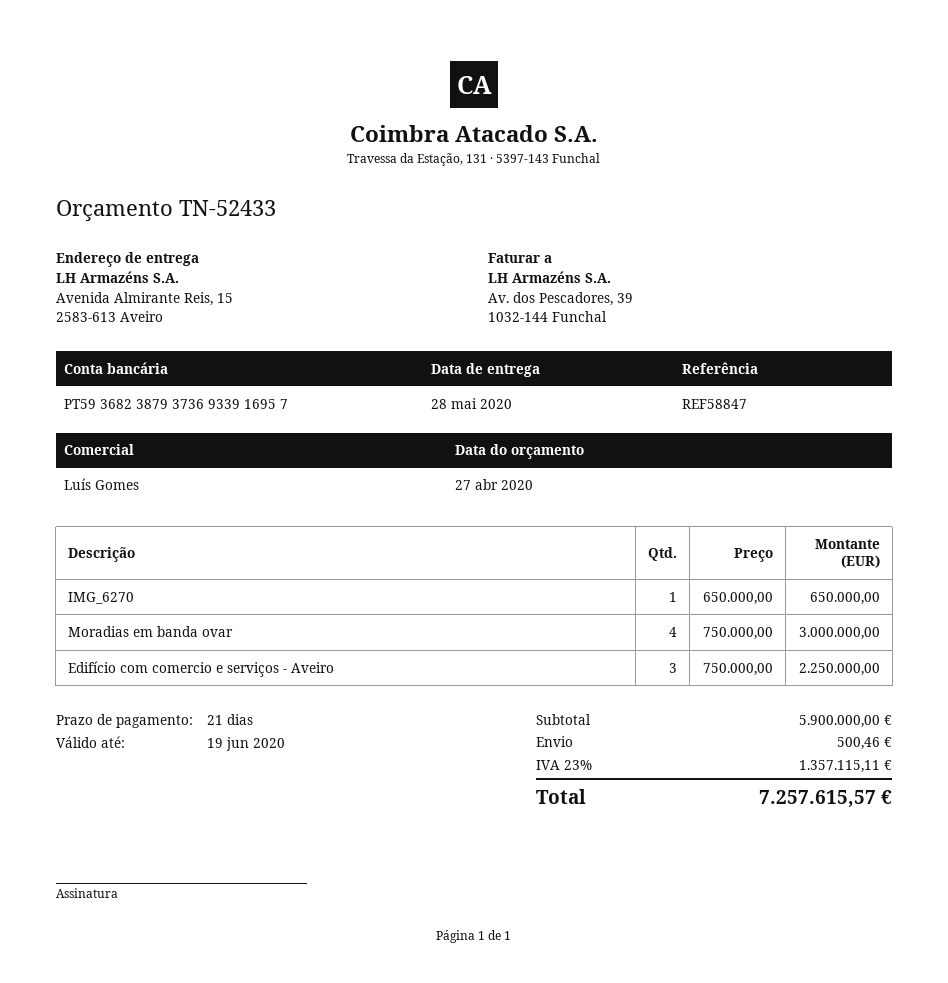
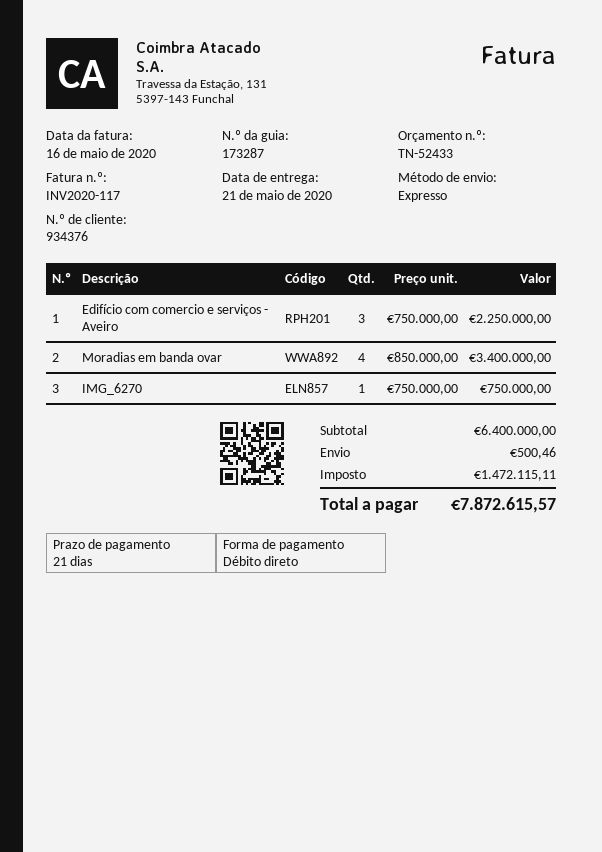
delivery date: 2020-05-28 -> 2020-05-21
IMG_6270: 1 x 650000.00 = 650000.00 -> 1 x 750000.00 = 750000.00
Moradias em banda ovar: 4 x 750000.00 = 3000000.00 -> 4 x 850000.00 = 3400000.00
subtotal: 5900000.00 -> 6400000.00
tax: 1357115.11 -> 1472115.11
total: 7257615.57 -> 7872615.57

